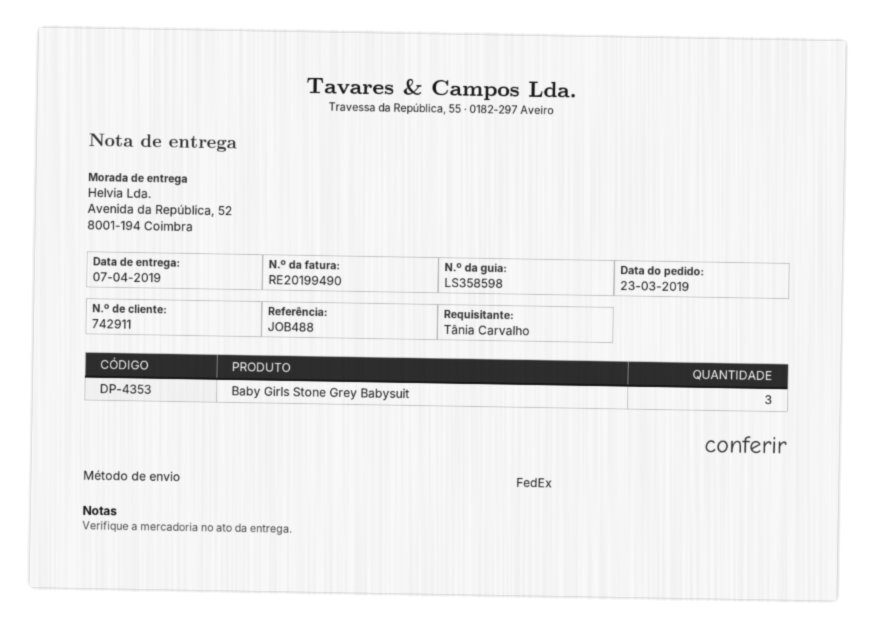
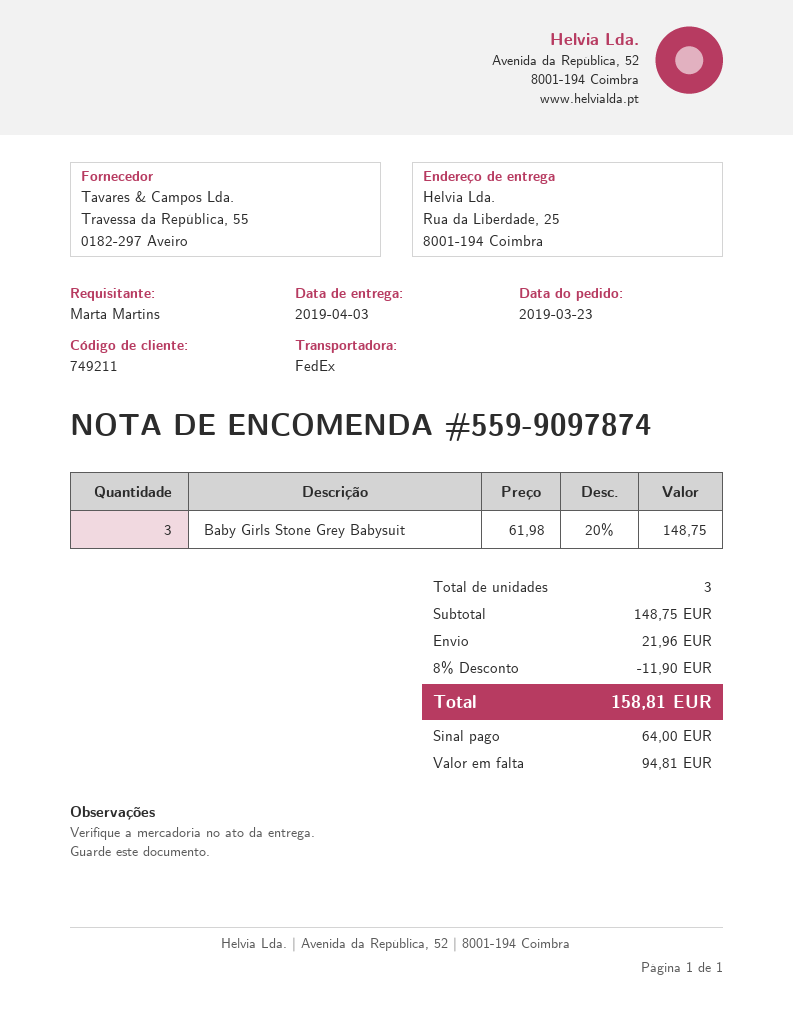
delivery date: 2019-04-07 -> 2019-04-03
customer number: 742911 -> 749211
ordered by: Tânia Carvalho -> Marta Martins
ship to: Avenida da República, 52, 8001-194 Coimbra -> Rua da Liberdade, 25, 8001-194 Coimbra

